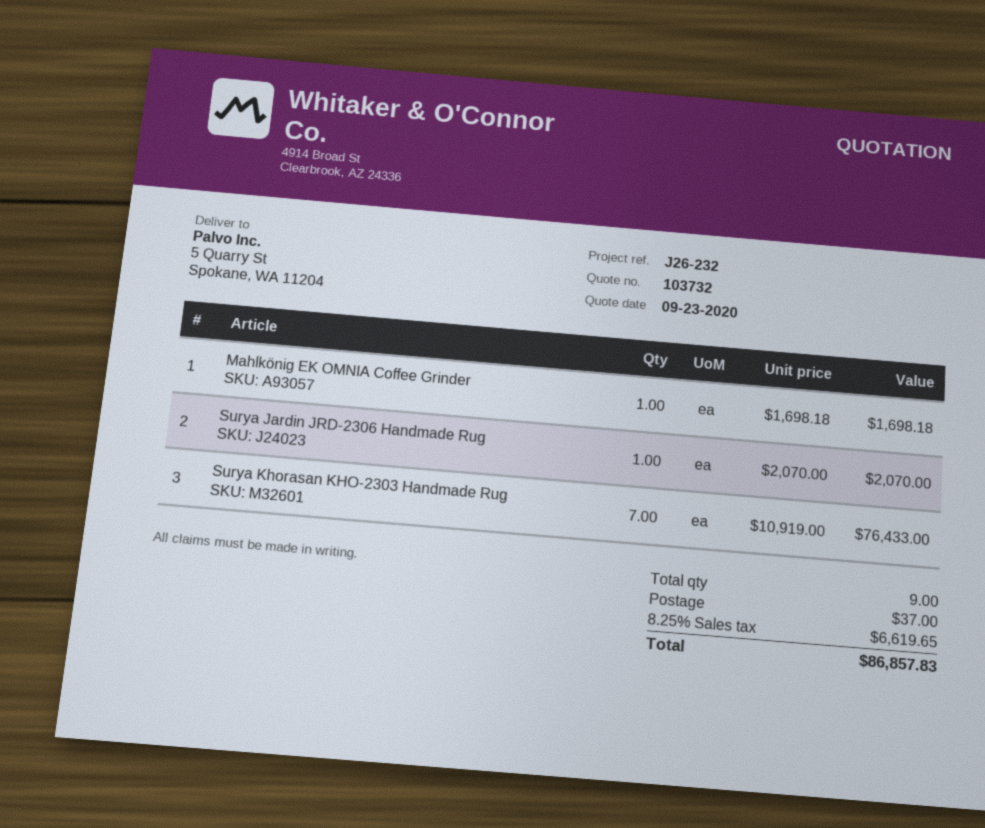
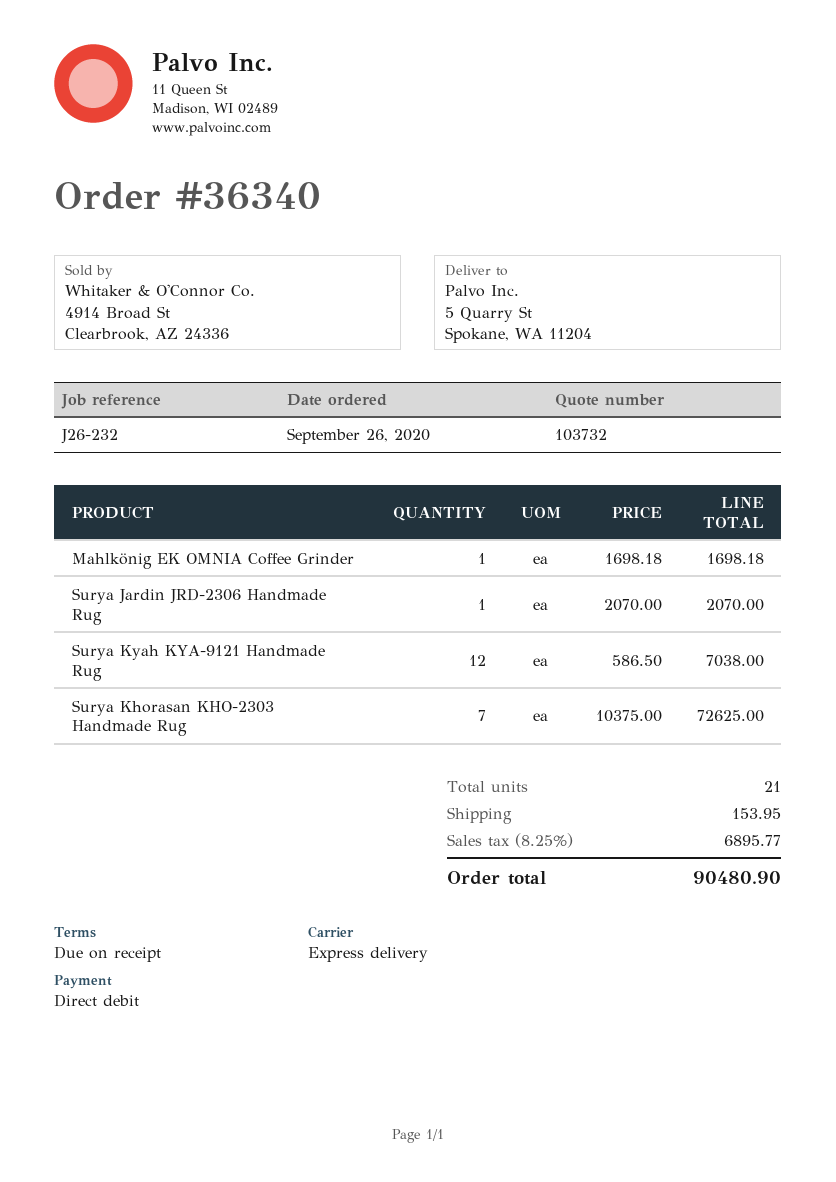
Surya Khorasan KHO-2303 Handmade Rug: 7 x 10919.00 = 76433.00 -> 7 x 10375.00 = 72625.00
Surya Kyah KYA-9121 Handmade Rug: none -> 12 x 586.50 = 7038.00
total quantity: 9 -> 21
shipping: 37.00 -> 153.95
tax: 8.25% = 6619.65 -> 8.25% = 6895.77
total: 86857.83 -> 90480.90

